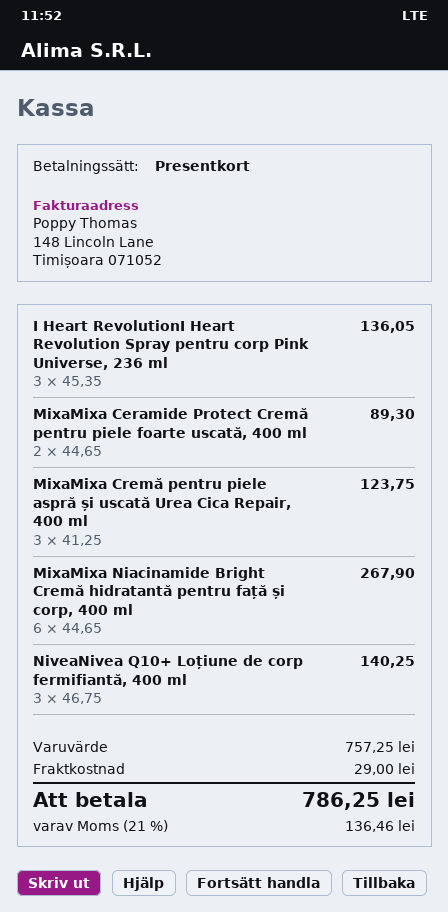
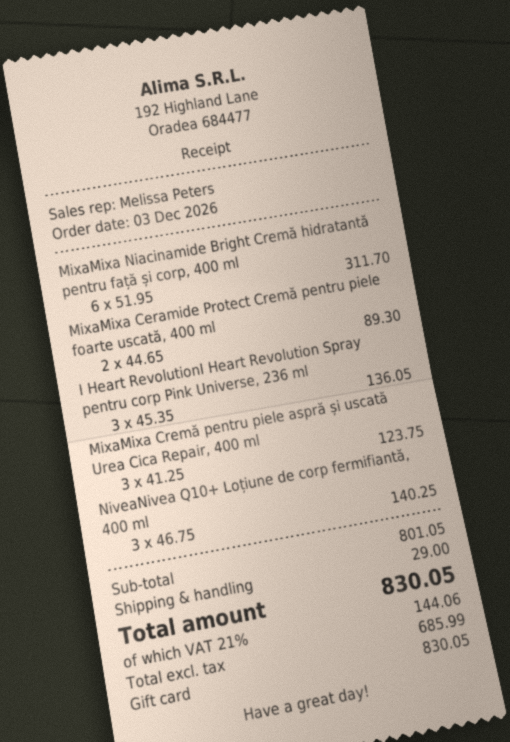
MixaMixa Niacinamide Bright Cremă hidratantă pentru față și corp, 400 ml: 6 x 44.65 = 267.90 -> 6 x 51.95 = 311.70
subtotal: 757.25 -> 801.05
tax: 21% = 136.46 -> 21% = 144.06
total: 786.25 -> 830.05

